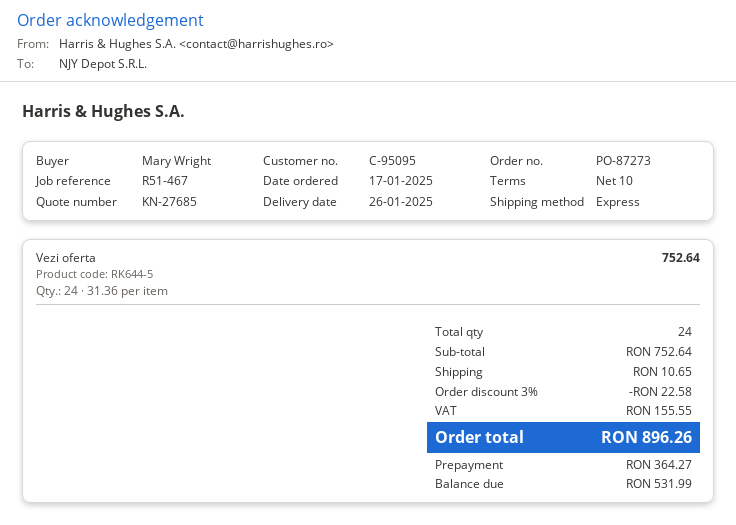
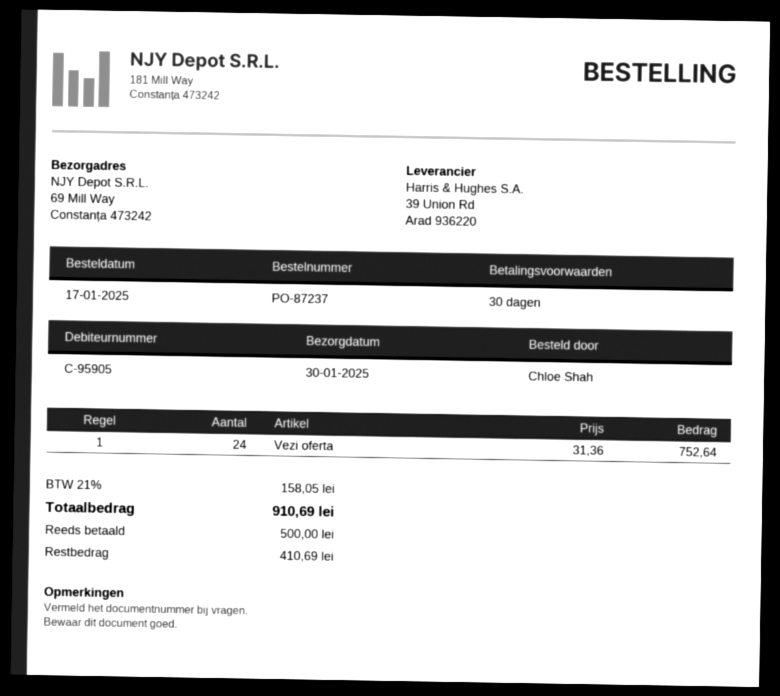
order number: PO-87273 -> PO-87237
delivery date: 2025-01-26 -> 2025-01-30
payment terms: 10 days -> 30 days
customer number: C-95095 -> C-95905
ordered by: Mary Wright -> Chloe Shah
discount: 3% = 22.58 -> none
shipping: 10.65 -> none
tax: 155.55 -> 158.05
total: 896.26 -> 910.69
deposit: 364.27 -> 500.00
balance: 531.99 -> 410.69

